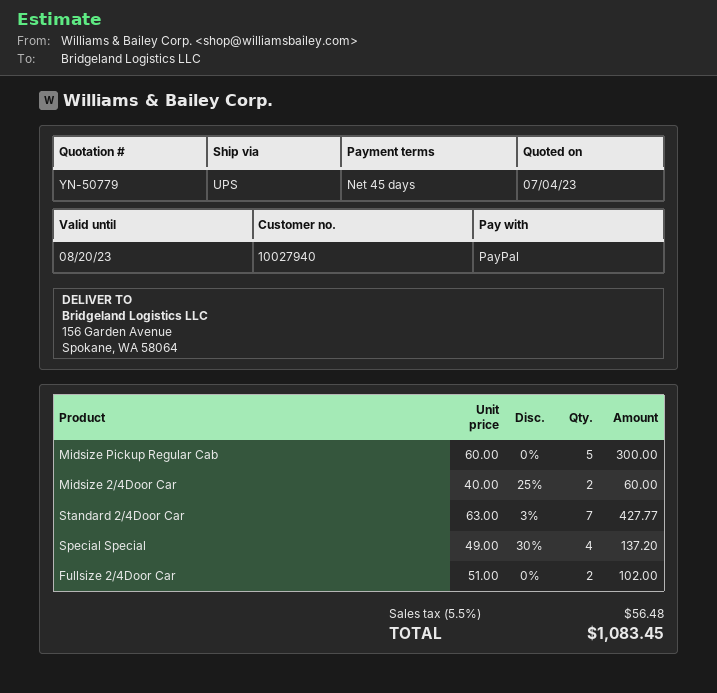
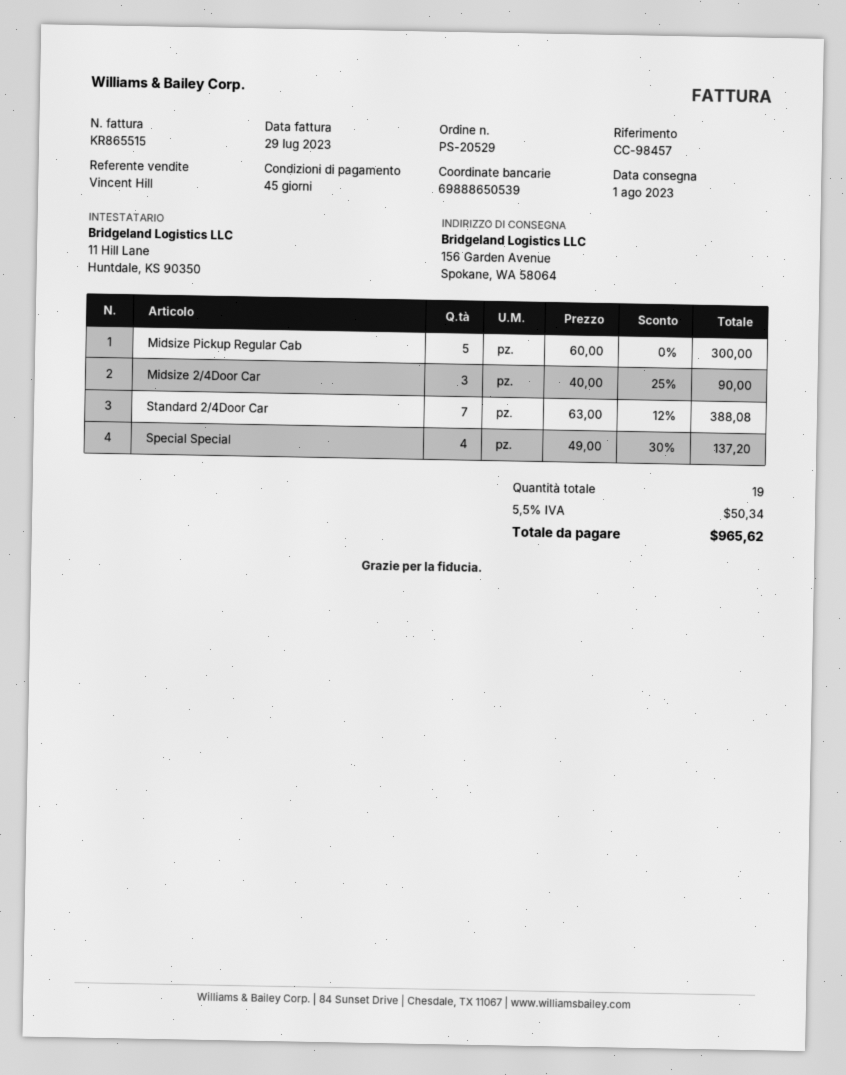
Midsize 2/4Door Car: 2 x 40.00 - 25% = 60.00 -> 3 x 40.00 - 25% = 90.00
Standard 2/4Door Car: 7 x 63.00 - 3% = 427.77 -> 7 x 63.00 - 12% = 388.08
Fullsize 2/4Door Car: 2 x 51.00 = 102.00 -> none
tax: 5.5% = 56.48 -> 5.5% = 50.34
total: 1083.45 -> 965.62

